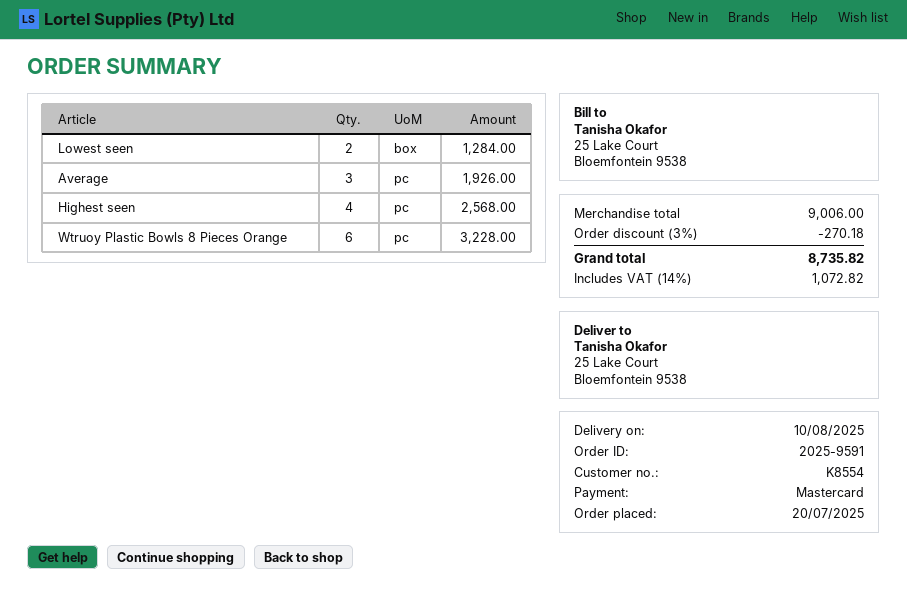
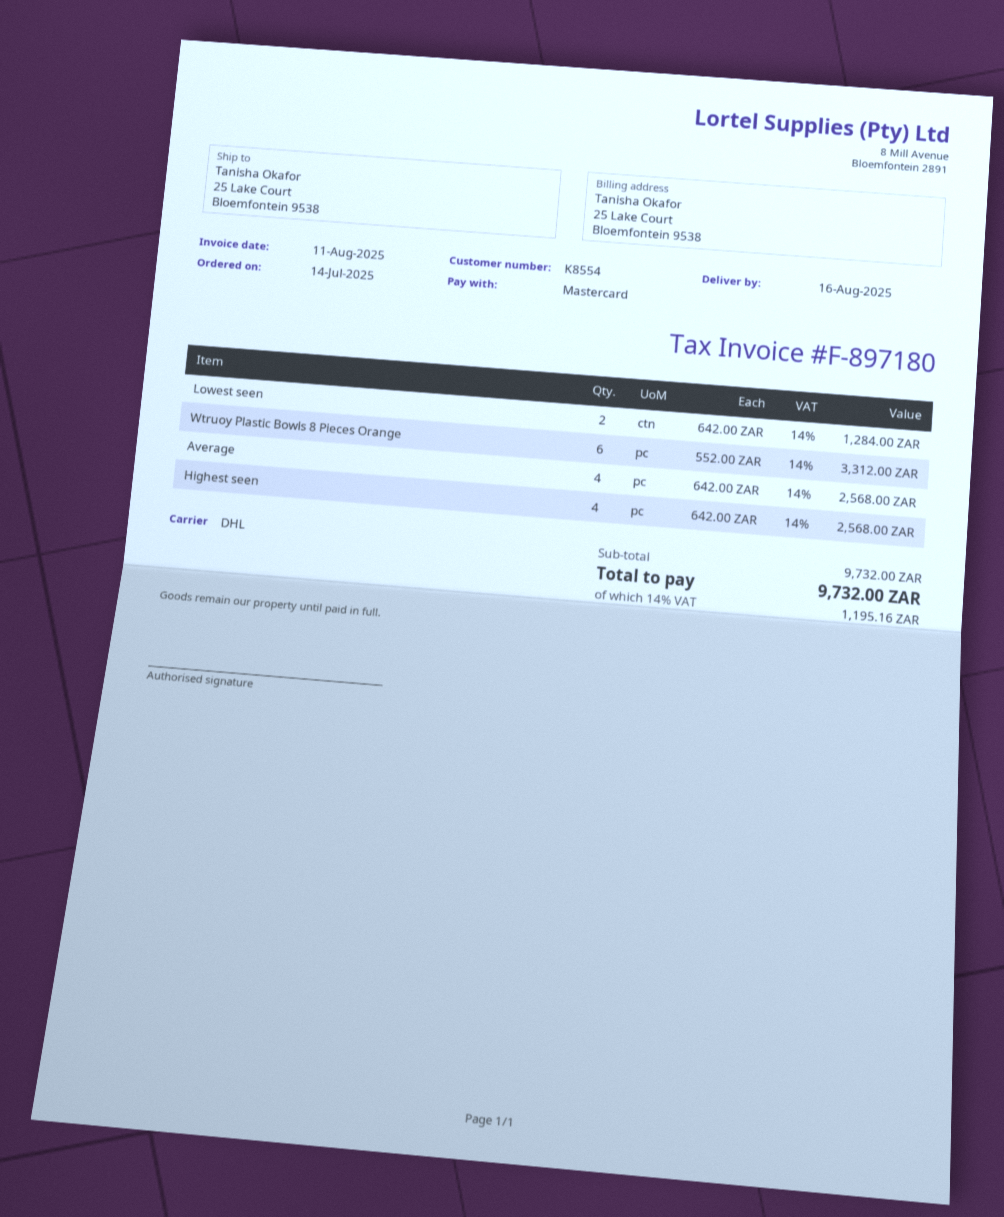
order date: 2025-07-20 -> 2025-07-14
delivery date: 2025-08-10 -> 2025-08-16
Average: 3 for 1926.00 -> 4 for 2568.00
Wtruoy Plastic Bowls 8 Pieces Orange: 6 for 3228.00 -> 6 for 3312.00
subtotal: 9006.00 -> 9732.00
discount: 3% = 270.18 -> none
tax: 14% = 1072.82 -> 14% = 1195.16
total: 8735.82 -> 9732.00

